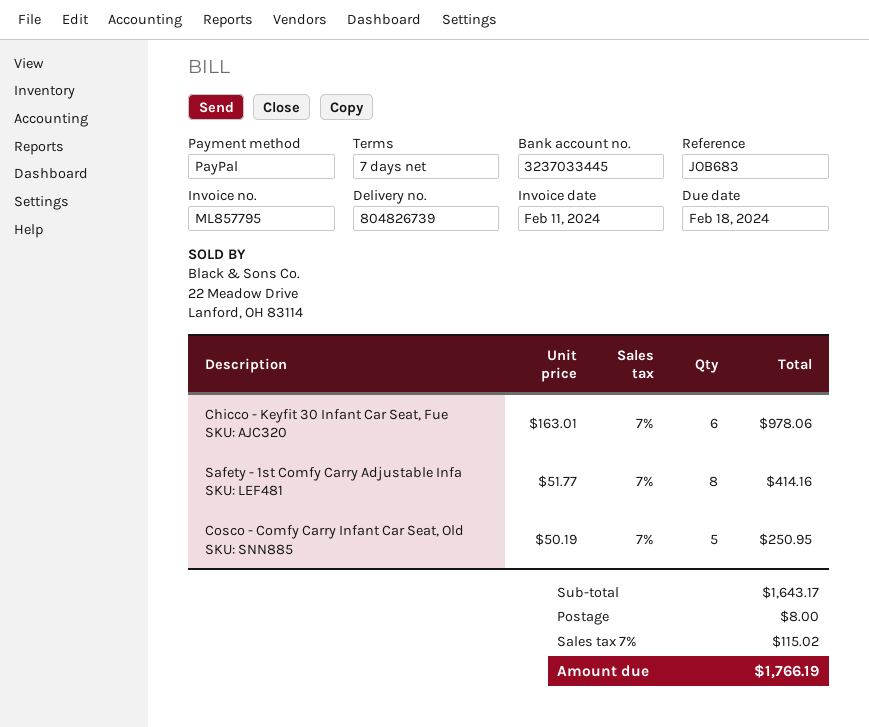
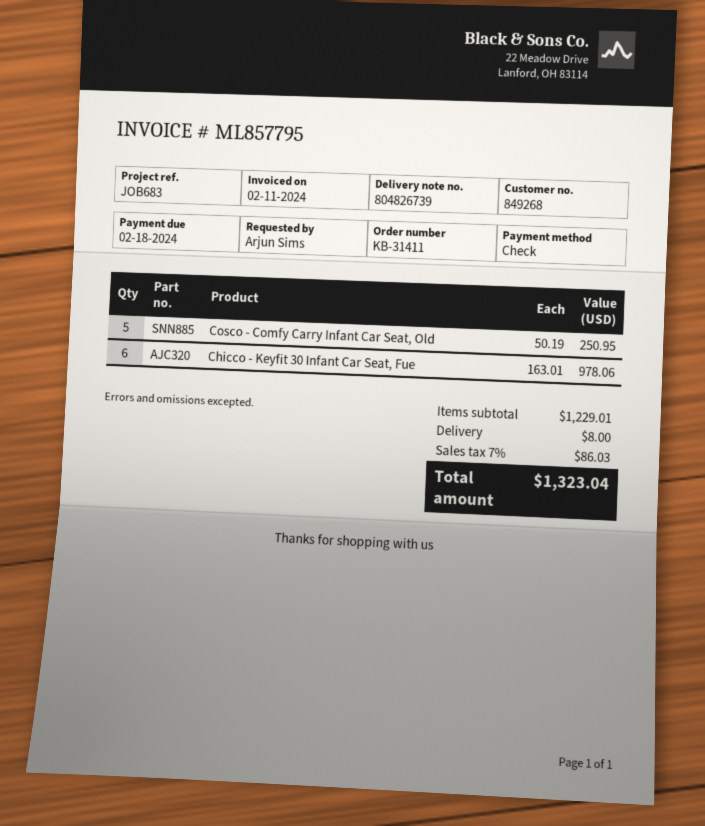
payment method: PayPal -> cheque
Safety - 1st Comfy Carry Adjustable Infa: 8 x 51.77 = 414.16 -> none
subtotal: 1643.17 -> 1229.01
tax: 7% = 115.02 -> 7% = 86.03
total: 1766.19 -> 1323.04

